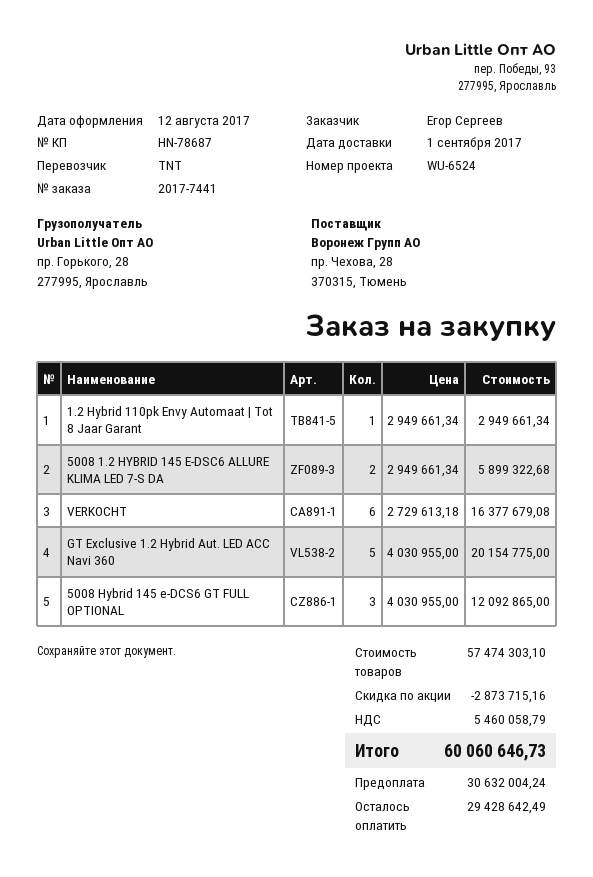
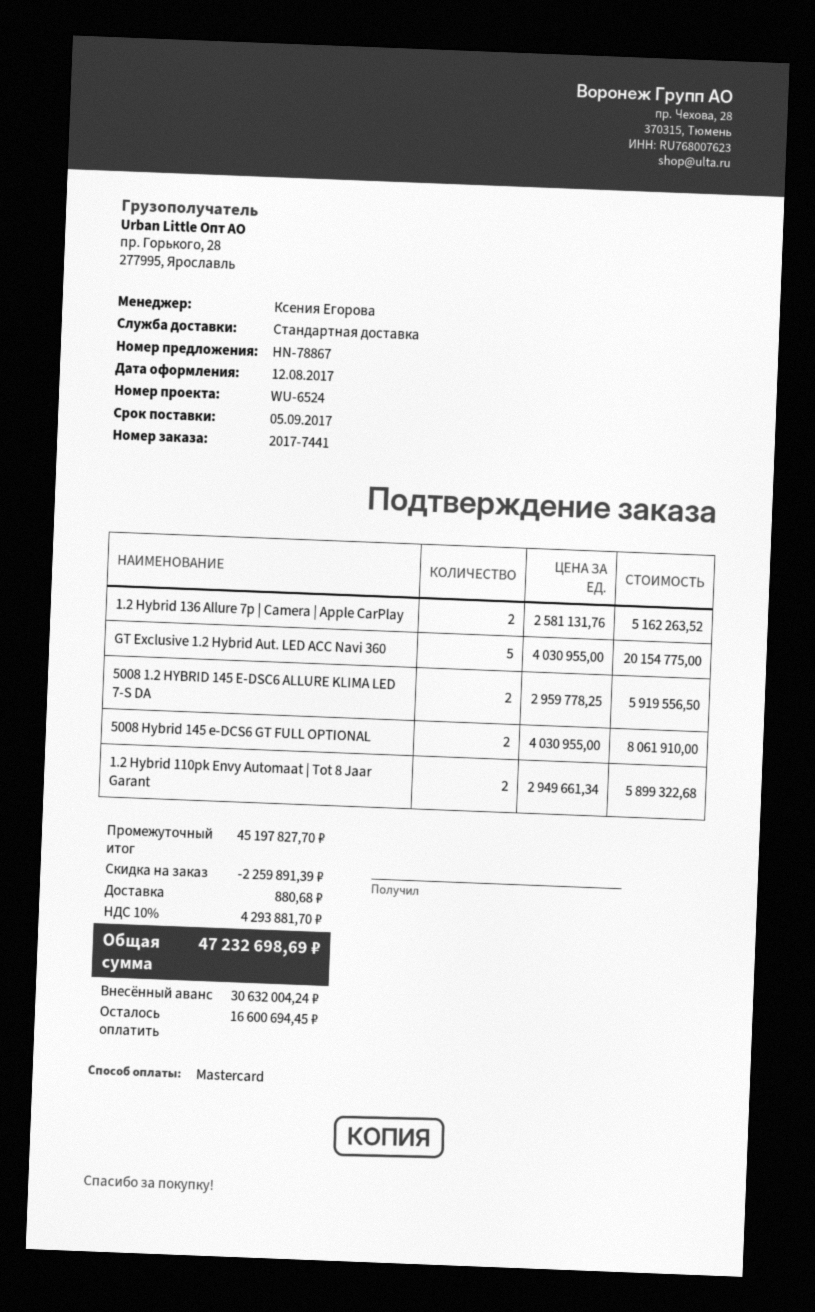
quote number: HN-78687 -> HN-78867
delivery date: 2017-09-01 -> 2017-09-05
shipping method: TNT -> standard
1.2 Hybrid 110pk Envy Automaat | Tot 8 Jaar Garant: 1 x 2949661.34 = 2949661.34 -> 2 x 2949661.34 = 5899322.68
5008 1.2 HYBRID 145 E-DSC6 ALLURE KLIMA LED 7-S DA: 2 x 2949661.34 = 5899322.68 -> 2 x 2959778.25 = 5919556.50
VERKOCHT: 6 x 2729613.18 = 16377679.08 -> none
5008 Hybrid 145 e-DCS6 GT FULL OPTIONAL: 3 x 4030955.00 = 12092865.00 -> 2 x 4030955.00 = 8061910.00
1.2 Hybrid 136 Allure 7p | Camera | Apple CarPlay: none -> 2 x 2581131.76 = 5162263.52
subtotal: 57474303.10 -> 45197827.70
discount: 2873715.16 -> 2259891.39
shipping: none -> 880.68
tax: 5460058.79 -> 4293881.70
total: 60060646.73 -> 47232698.69
balance: 29428642.49 -> 16600694.45

